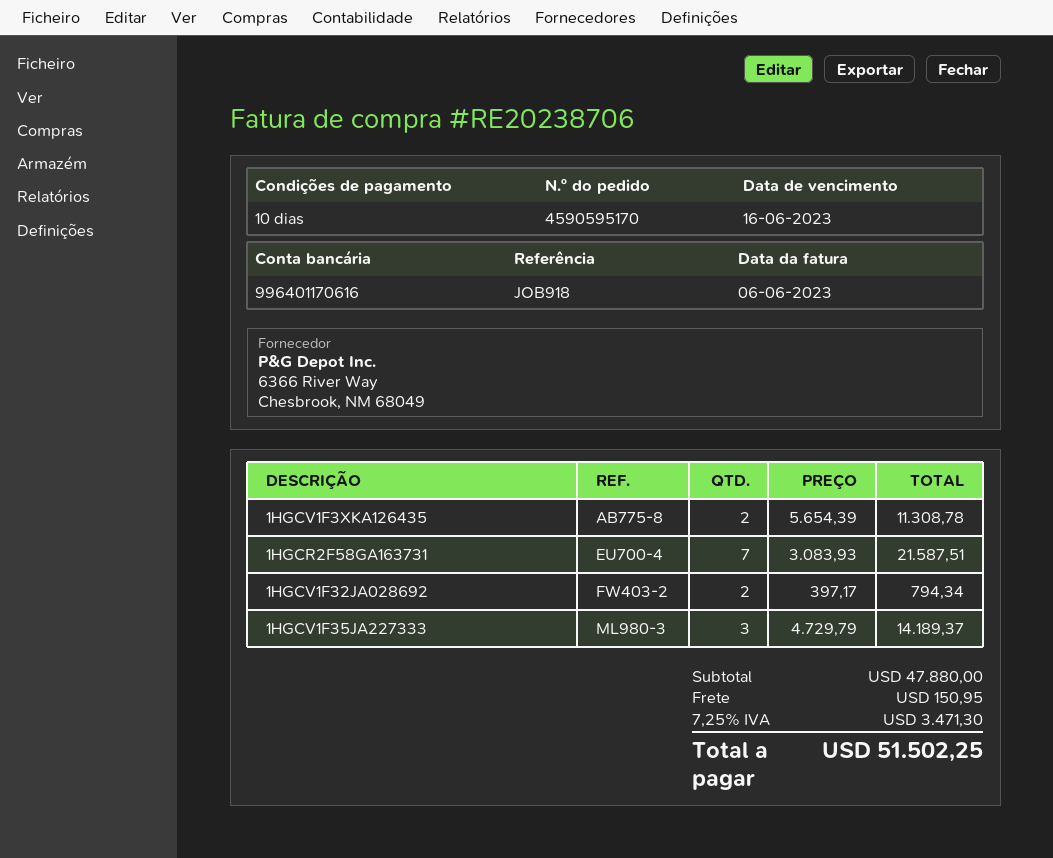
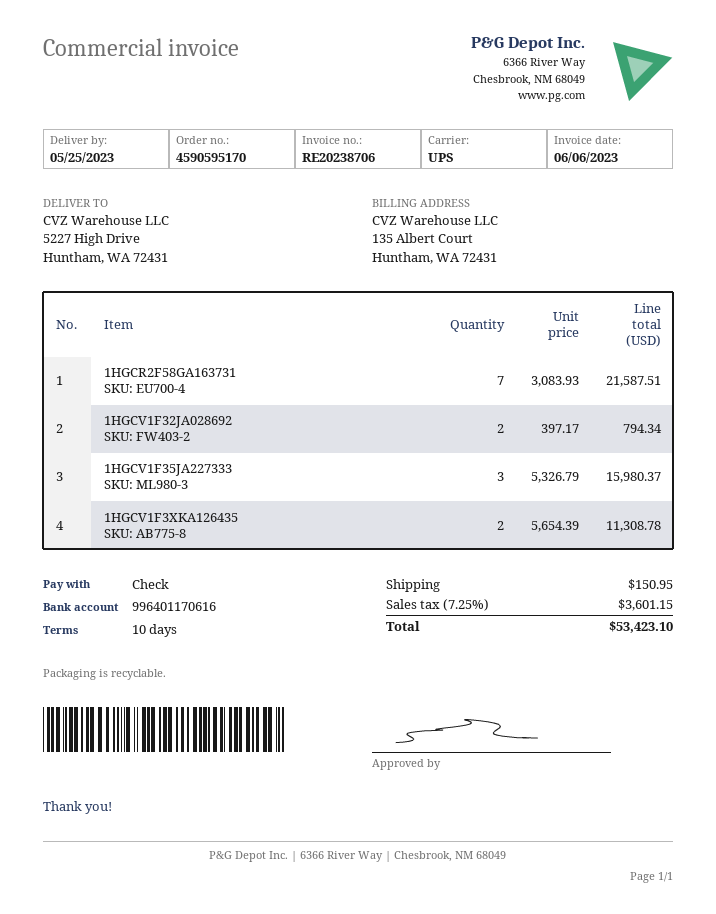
1HGCV1F35JA227333: 3 x 4729.79 = 14189.37 -> 3 x 5326.79 = 15980.37
tax: 7.25% = 3471.30 -> 7.25% = 3601.15
total: 51502.25 -> 53423.10

